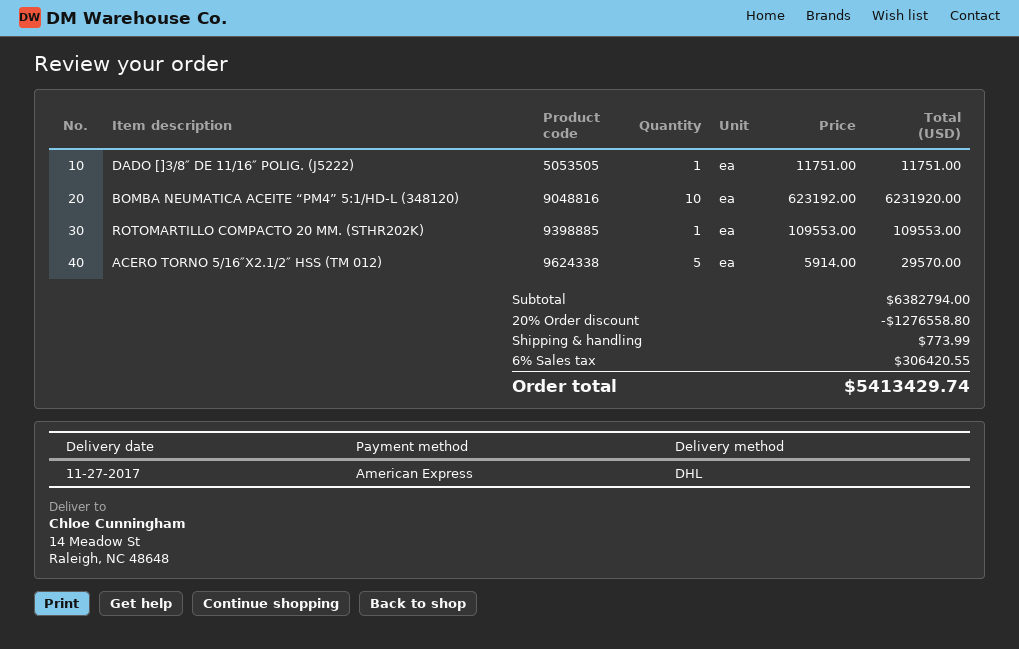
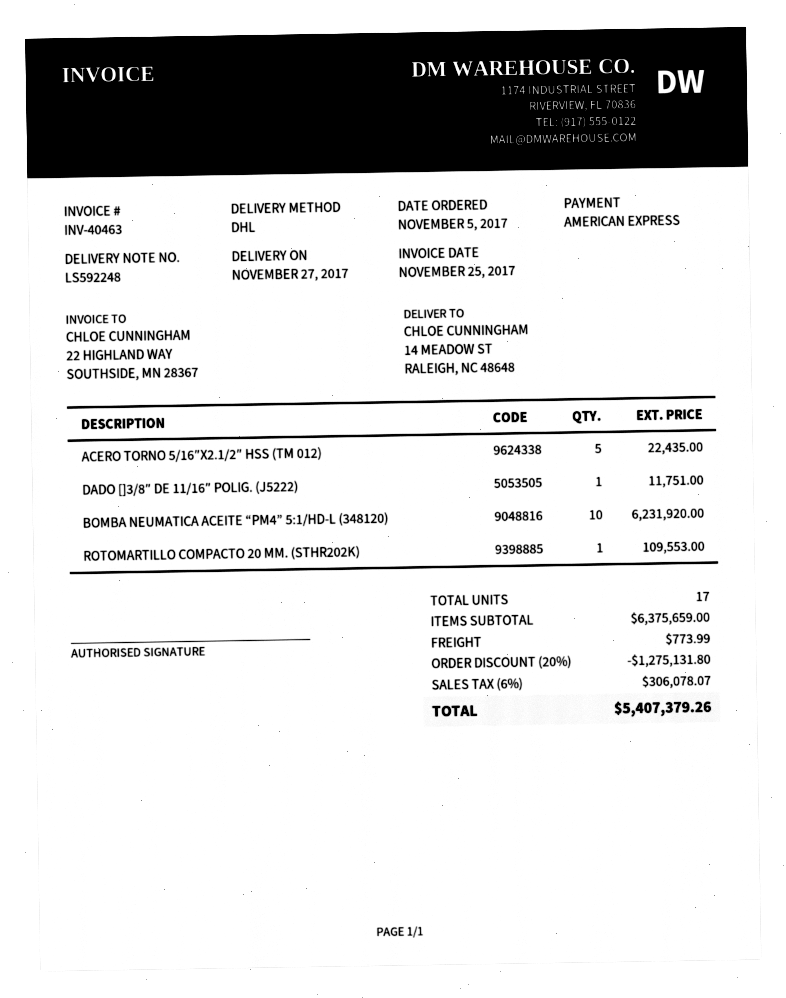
ACERO TORNO 5/16″X2.1/2″ HSS (TM 012): 5 for 29570.00 -> 5 for 22435.00
subtotal: 6382794.00 -> 6375659.00
discount: 20% = 1276558.80 -> 20% = 1275131.80
tax: 6% = 306420.55 -> 6% = 306078.07
total: 5413429.74 -> 5407379.26

